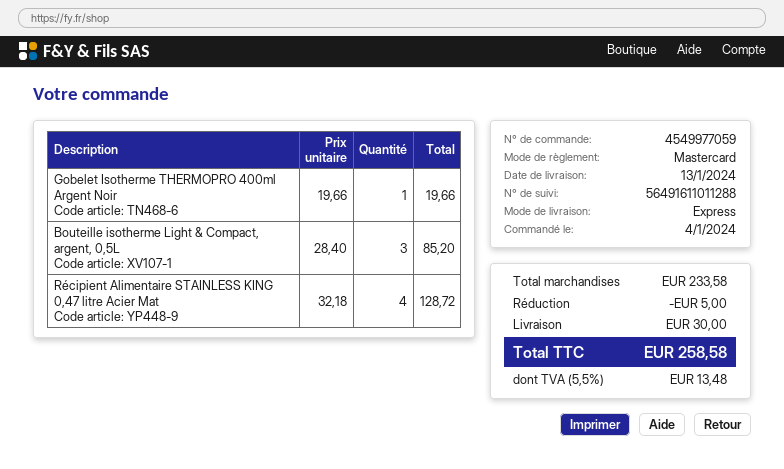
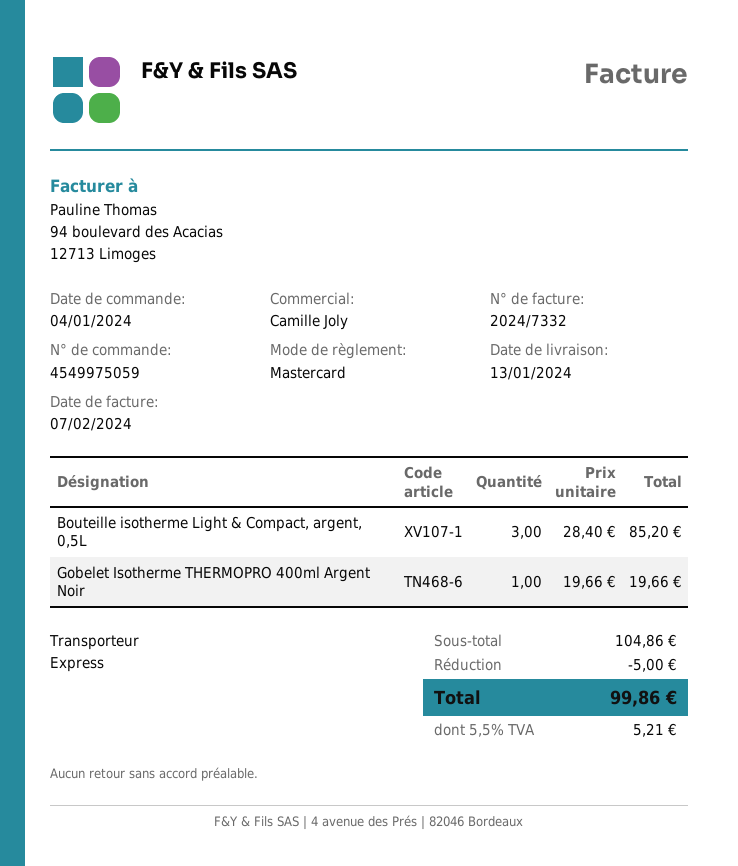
order number: 4549977059 -> 4549975059
Récipient Alimentaire STAINLESS KING 0,47 litre Acier Mat: 4 x 32.18 = 128.72 -> none
subtotal: 233.58 -> 104.86
shipping: 30.00 -> none
tax: 5.5% = 13.48 -> 5.5% = 5.21
total: 258.58 -> 99.86

